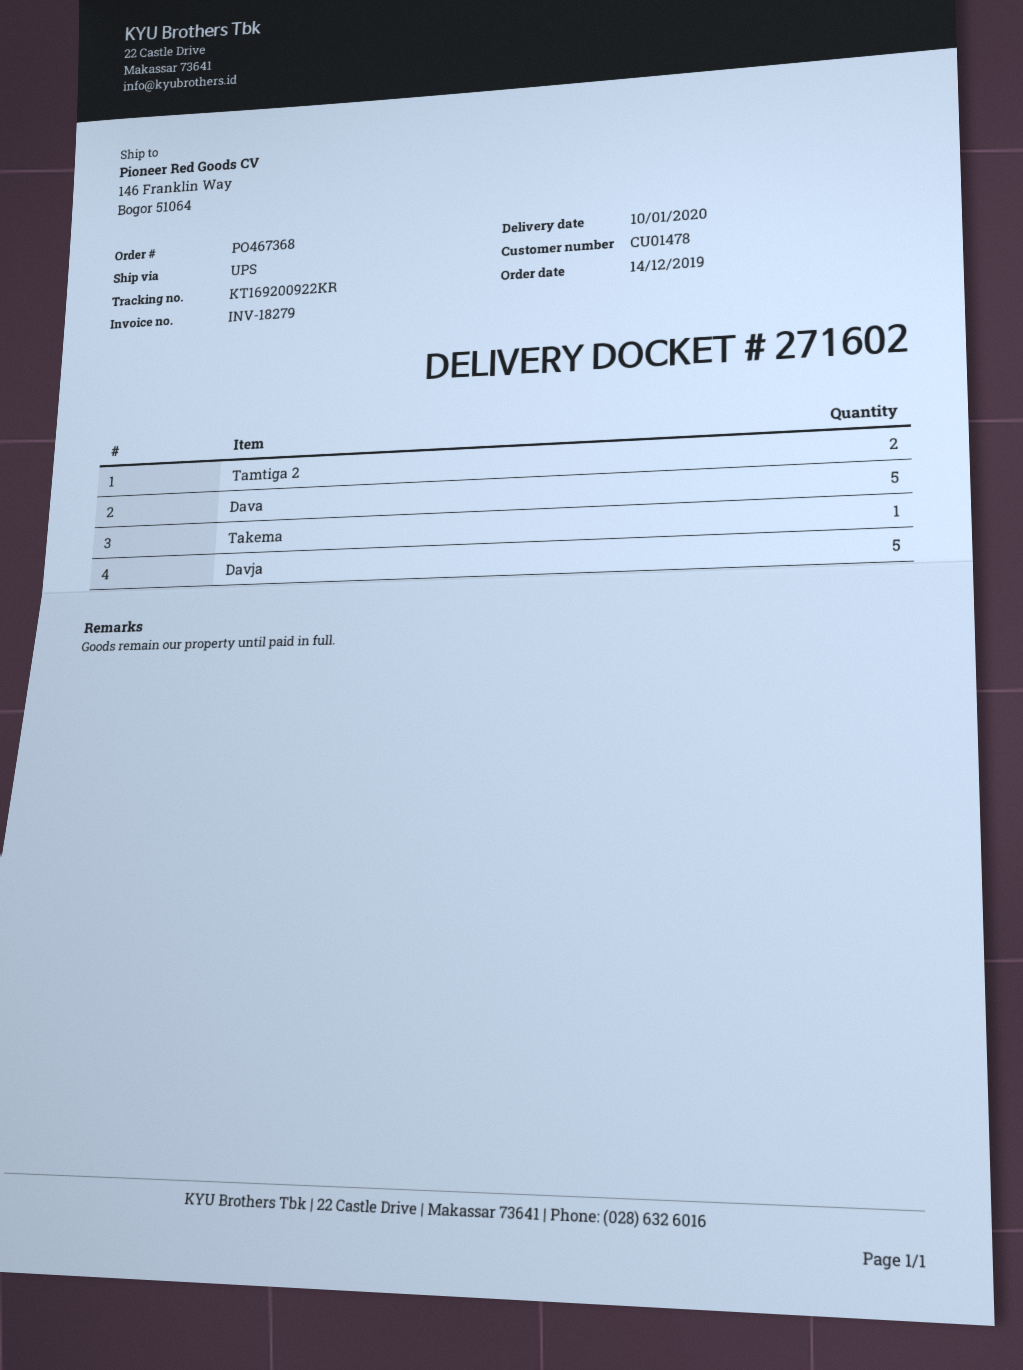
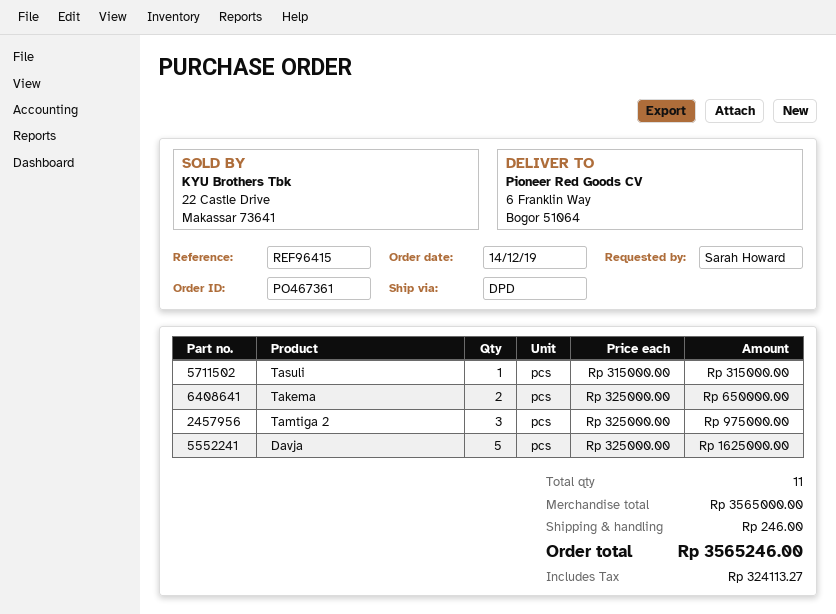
order number: PO467368 -> PO467361
shipping method: UPS -> DPD
ship to: 146 Franklin Way, Bogor 51064 -> 6 Franklin Way, Bogor 51064
Tamtiga 2: 2 -> 3
Dava: 5 -> none
Takema: 1 -> 2
Tasuli: none -> 1

